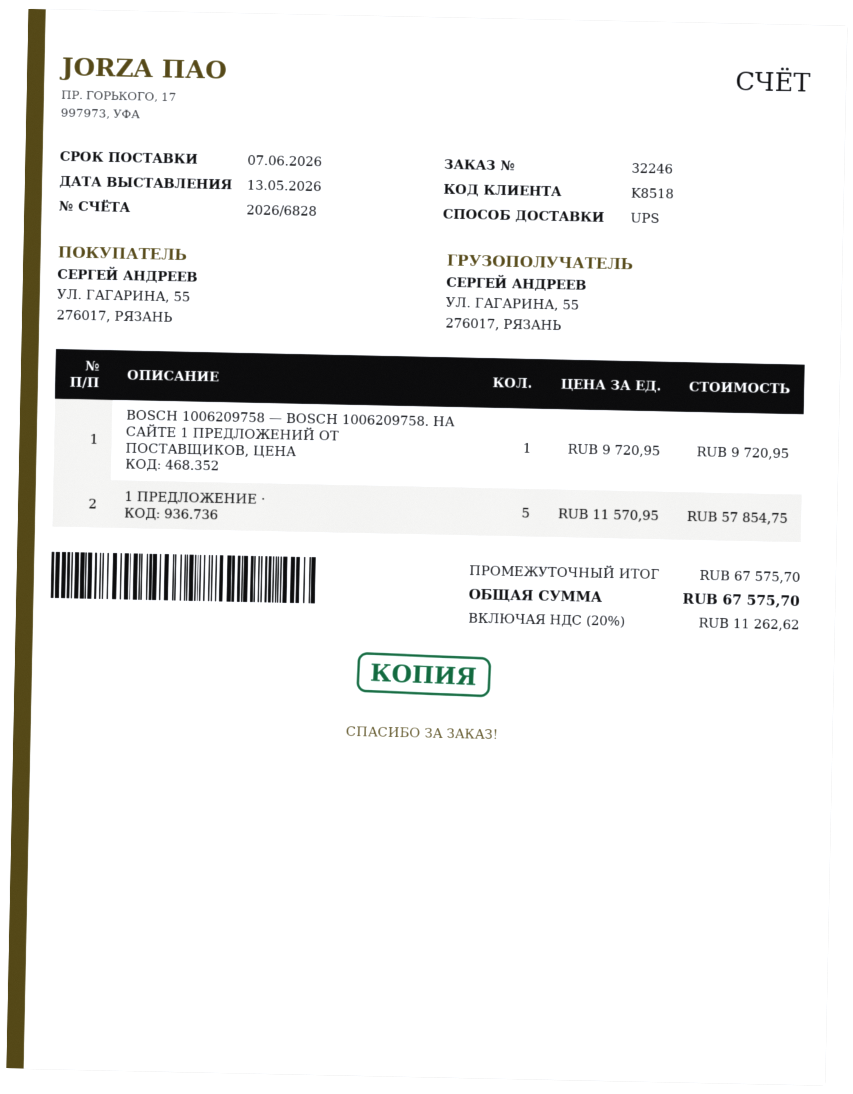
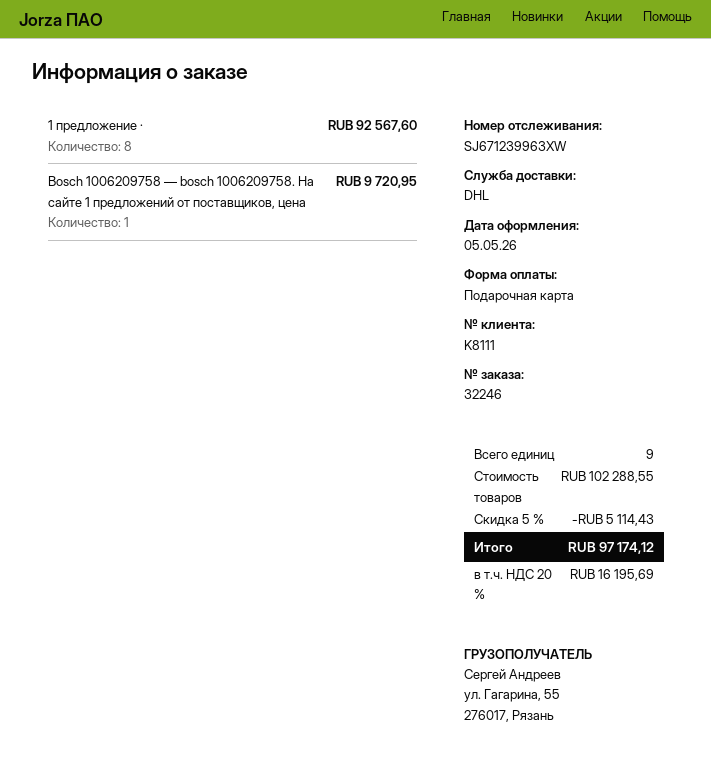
customer number: K8518 -> K8111
shipping method: UPS -> DHL
1 ПРЕДЛОЖЕНИЕ ·: 5 for 57854.75 -> 8 for 92567.60
subtotal: 67575.70 -> 102288.55
discount: none -> 5% = 5114.43
tax: 20% = 11262.62 -> 20% = 16195.69
total: 67575.70 -> 97174.12

